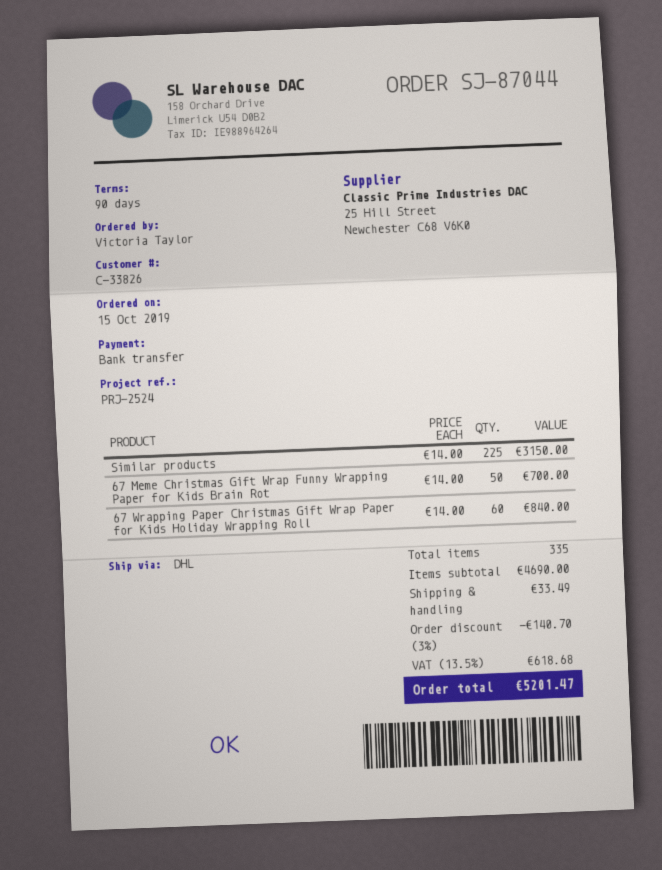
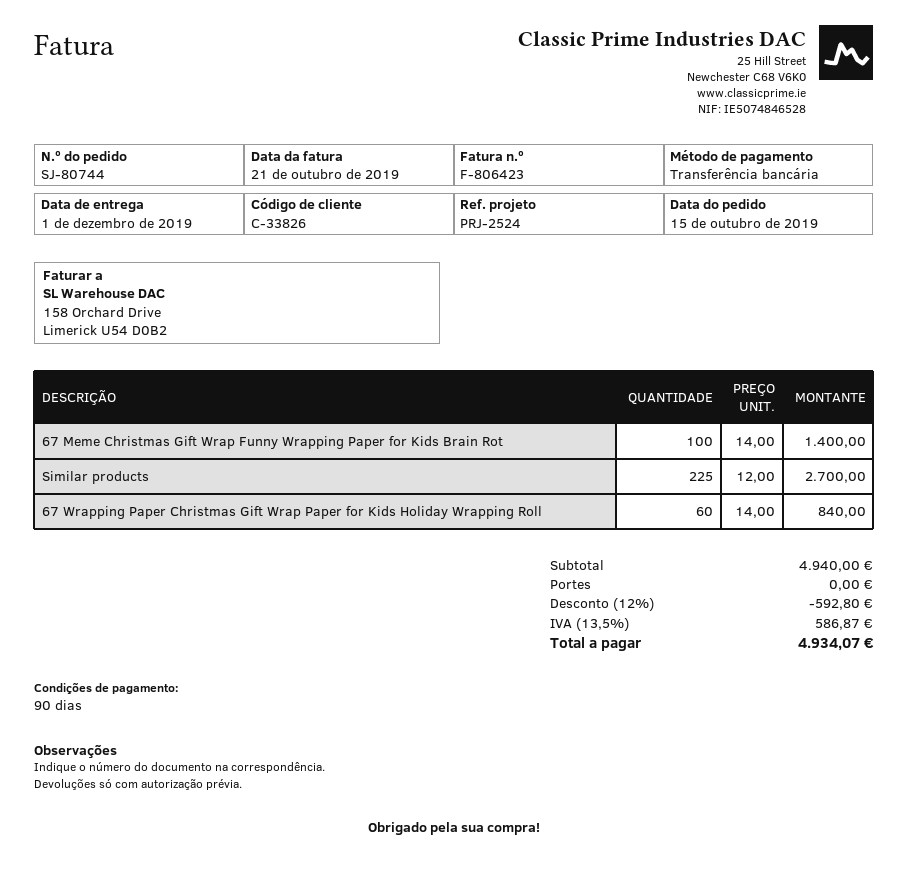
order number: SJ-87044 -> SJ-80744
Similar products: 225 x 14.00 = 3150.00 -> 225 x 12.00 = 2700.00
67 Meme Christmas Gift Wrap Funny Wrapping Paper for Kids Brain Rot: 50 x 14.00 = 700.00 -> 100 x 14.00 = 1400.00
subtotal: 4690.00 -> 4940.00
discount: 3% = 140.70 -> 12% = 592.80
shipping: 33.49 -> 0.00
tax: 13.5% = 618.68 -> 13.5% = 586.87
total: 5201.47 -> 4934.07

